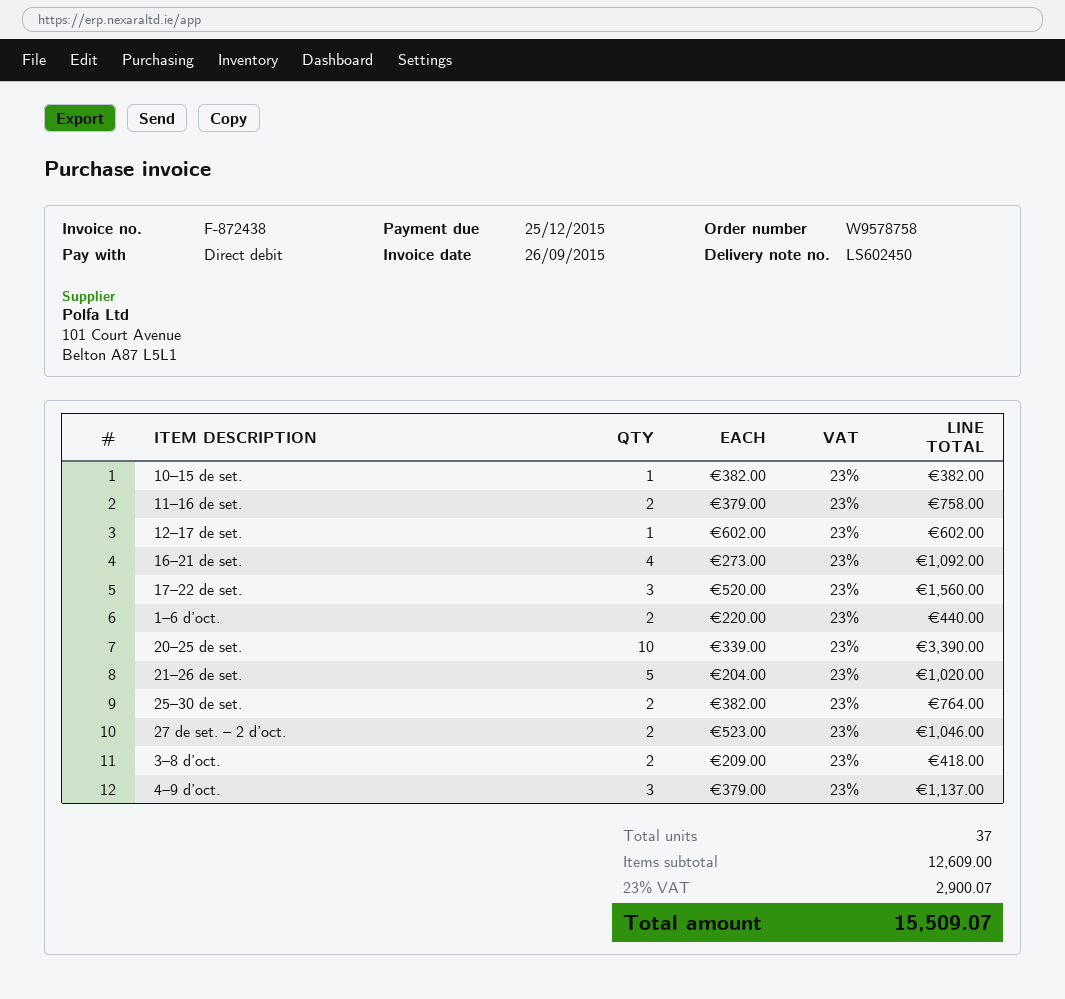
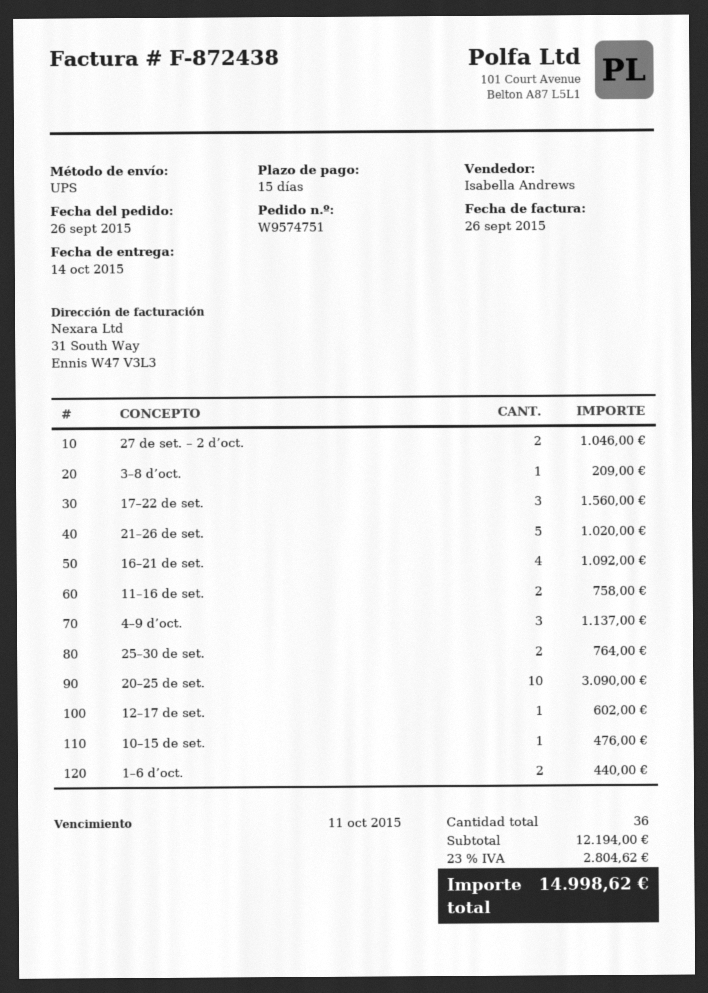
order number: W9578758 -> W9574751
due date: 2015-12-25 -> 2015-10-11
10–15 de set.: 1 for 382.00 -> 1 for 476.00
20–25 de set.: 10 for 3390.00 -> 10 for 3090.00
3–8 d’oct.: 2 for 418.00 -> 1 for 209.00
total quantity: 37 -> 36
subtotal: 12609.00 -> 12194.00
tax: 23% = 2900.07 -> 23% = 2804.62
total: 15509.07 -> 14998.62

